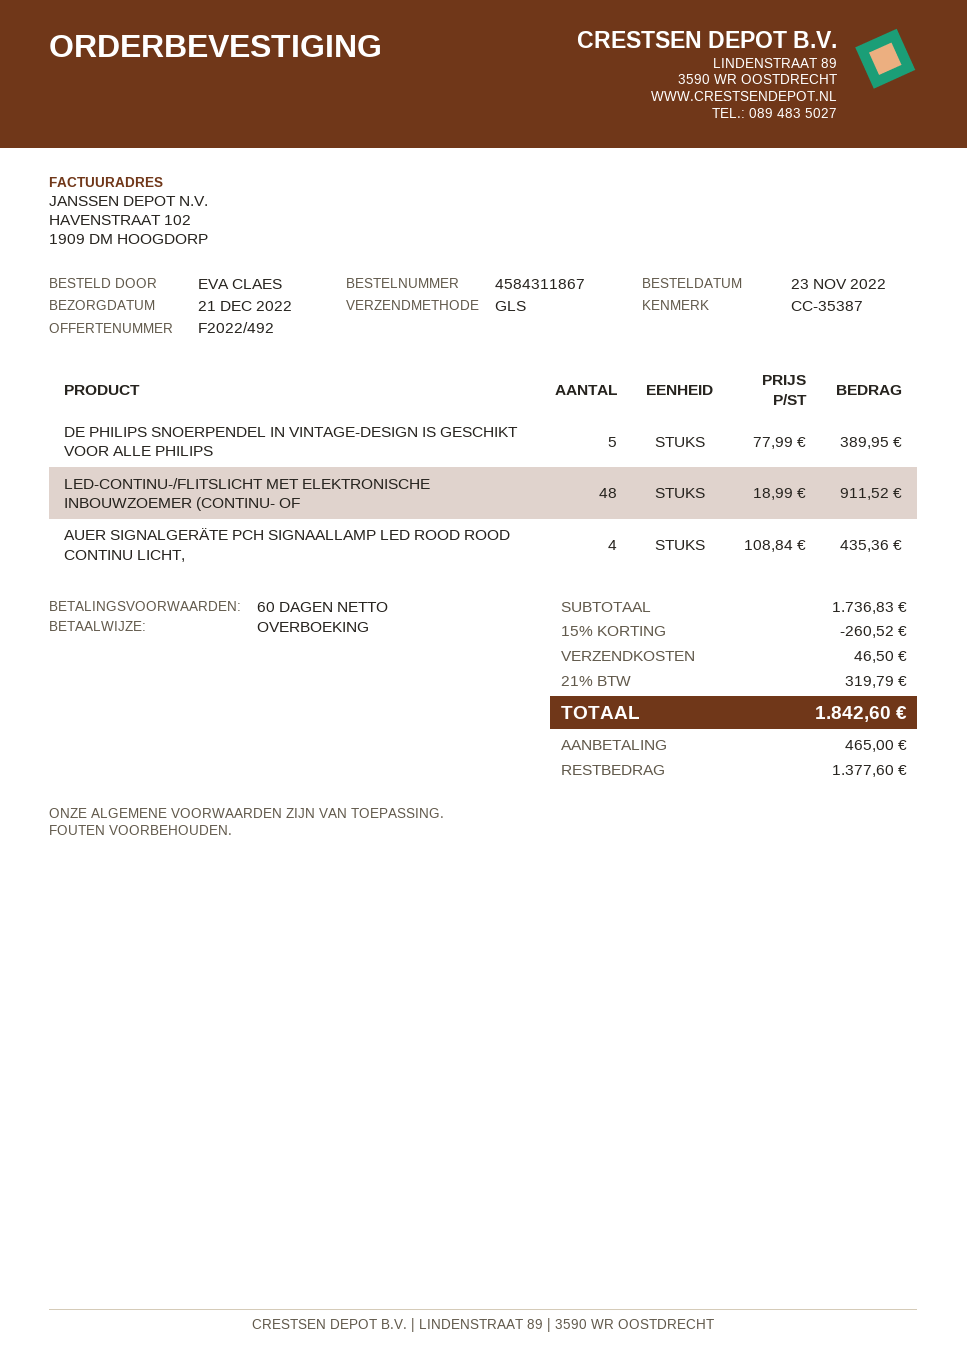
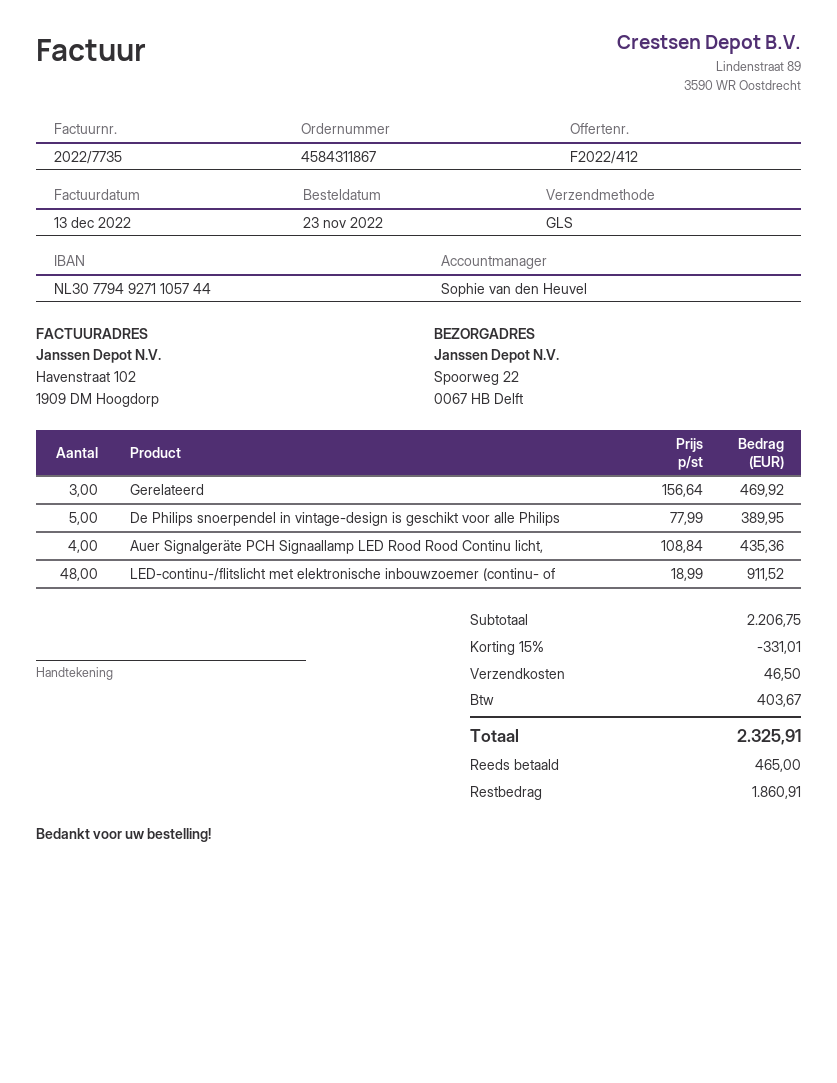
quote number: F2022/492 -> F2022/412
Gerelateerd: none -> 3 x 156.64 = 469.92
subtotal: 1736.83 -> 2206.75
discount: 15% = 260.52 -> 15% = 331.01
tax: 319.79 -> 403.67
total: 1842.60 -> 2325.91
balance: 1377.60 -> 1860.91

